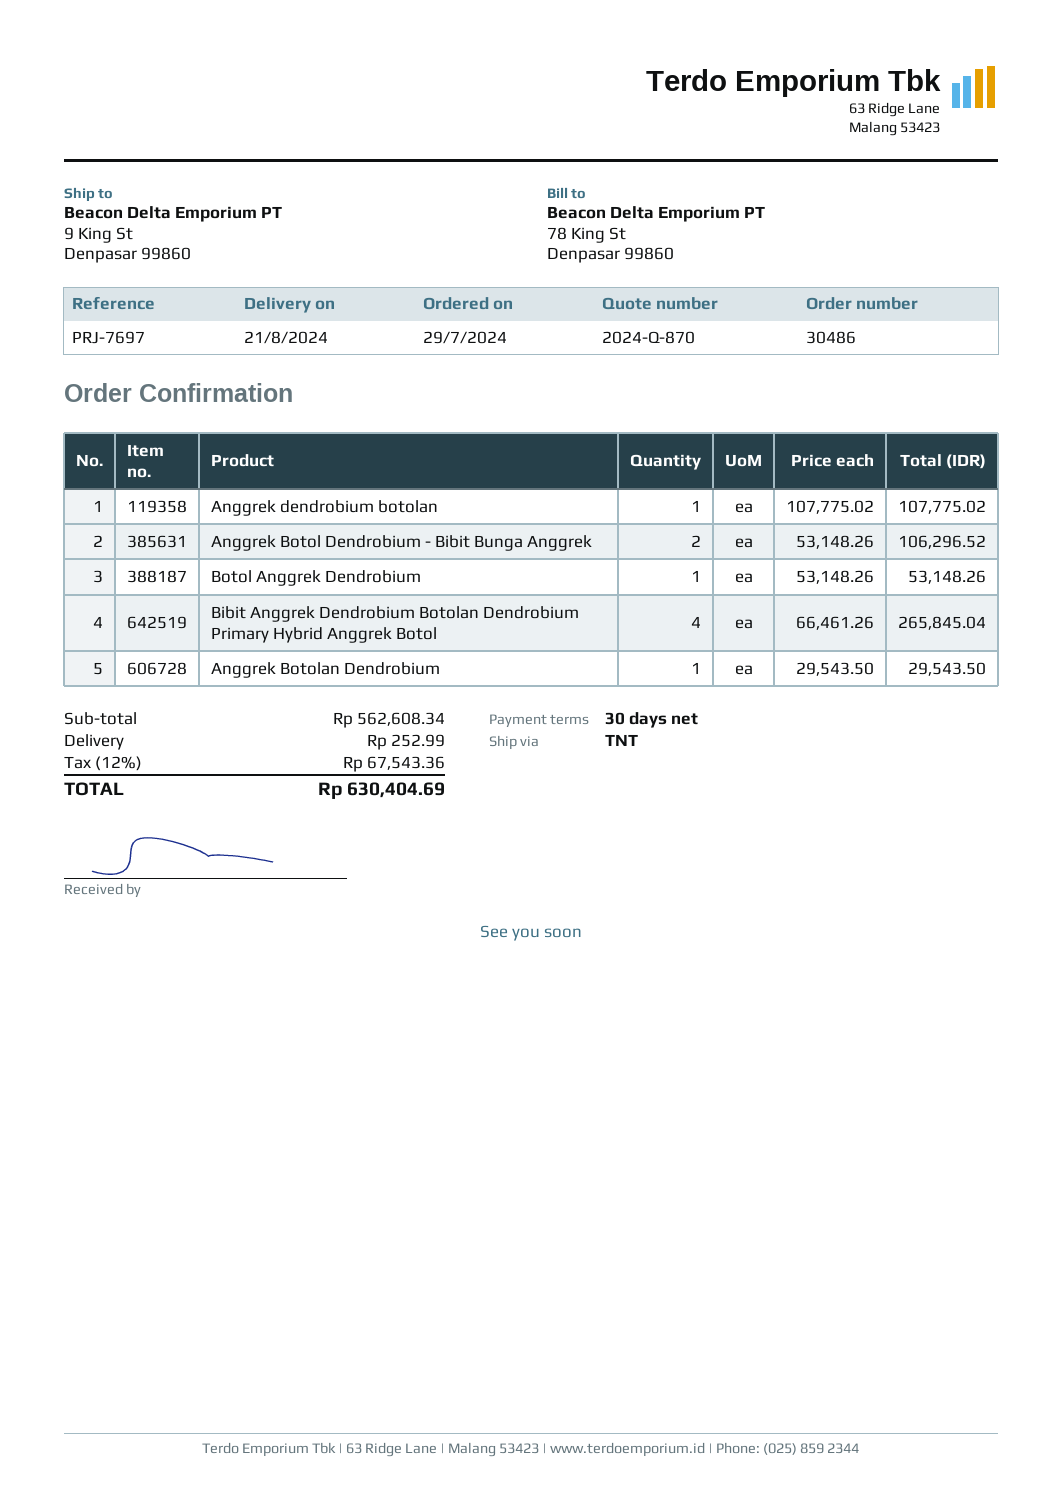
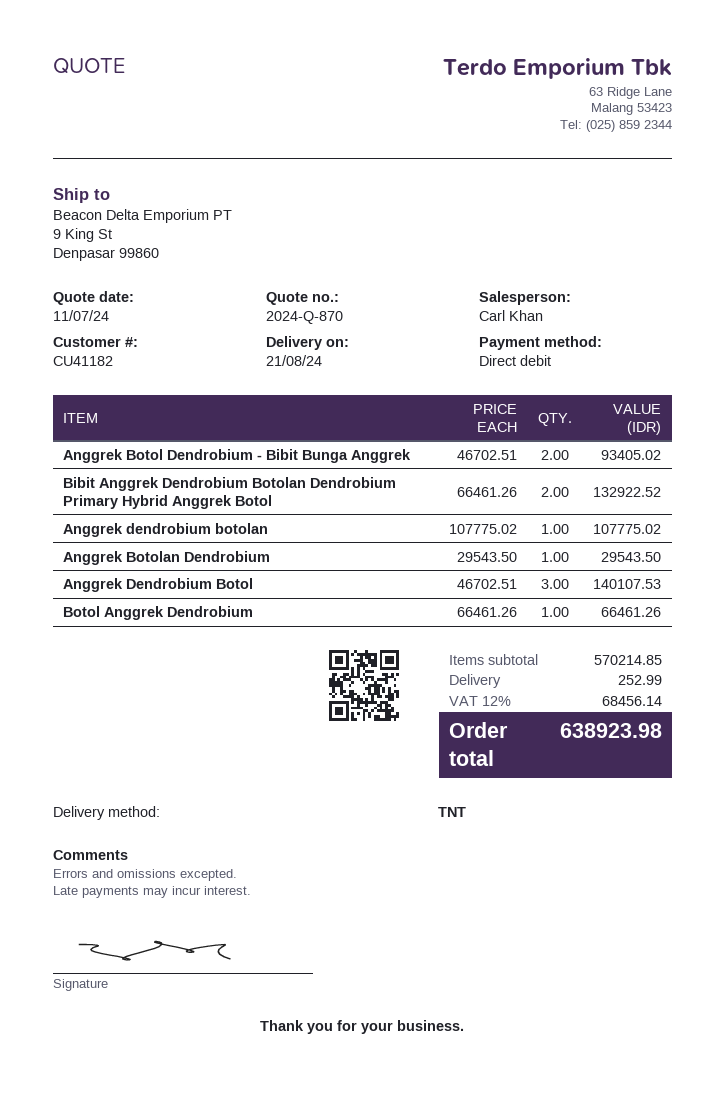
Anggrek Botol Dendrobium - Bibit Bunga Anggrek: 2 x 53148.26 = 106296.52 -> 2 x 46702.51 = 93405.02
Botol Anggrek Dendrobium: 1 x 53148.26 = 53148.26 -> 1 x 66461.26 = 66461.26
Bibit Anggrek Dendrobium Botolan Dendrobium Primary Hybrid Anggrek Botol: 4 x 66461.26 = 265845.04 -> 2 x 66461.26 = 132922.52
Anggrek Dendrobium Botol: none -> 3 x 46702.51 = 140107.53
subtotal: 562608.34 -> 570214.85
tax: 12% = 67543.36 -> 12% = 68456.14
total: 630404.69 -> 638923.98

